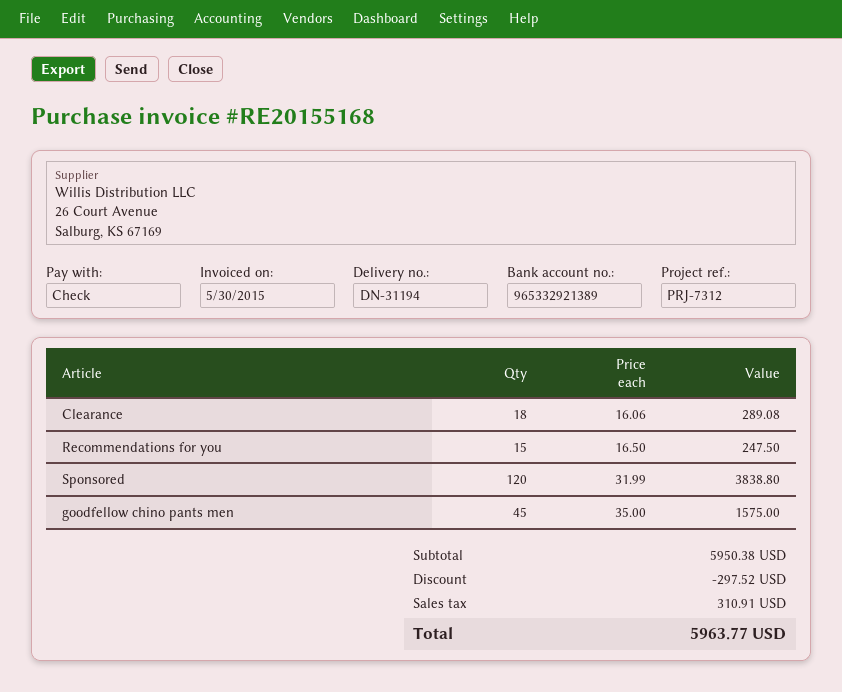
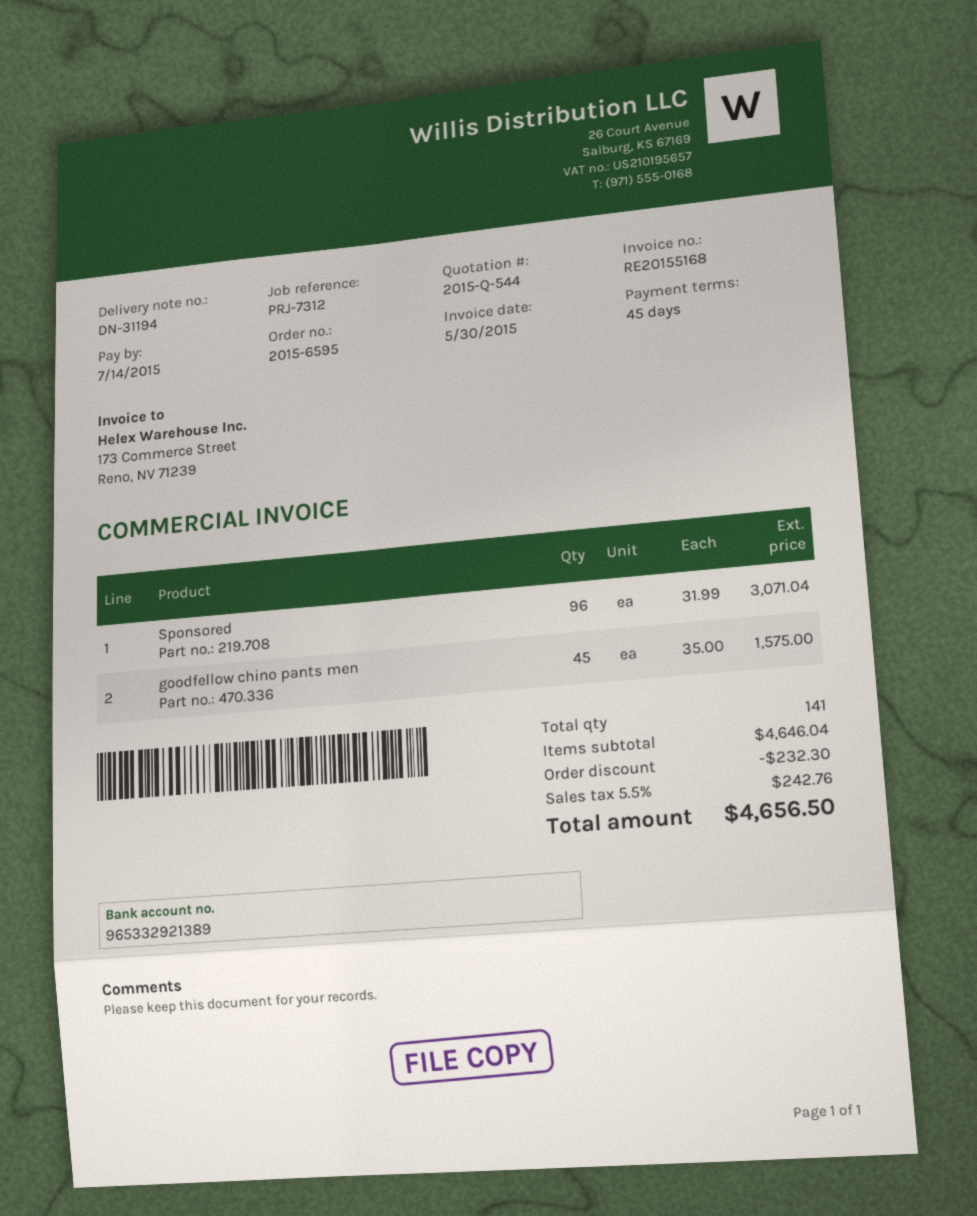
Clearance: 18 x 16.06 = 289.08 -> none
Recommendations for you: 15 x 16.50 = 247.50 -> none
Sponsored: 120 x 31.99 = 3838.80 -> 96 x 31.99 = 3071.04
subtotal: 5950.38 -> 4646.04
discount: 297.52 -> 232.30
tax: 310.91 -> 242.76
total: 5963.77 -> 4656.50

